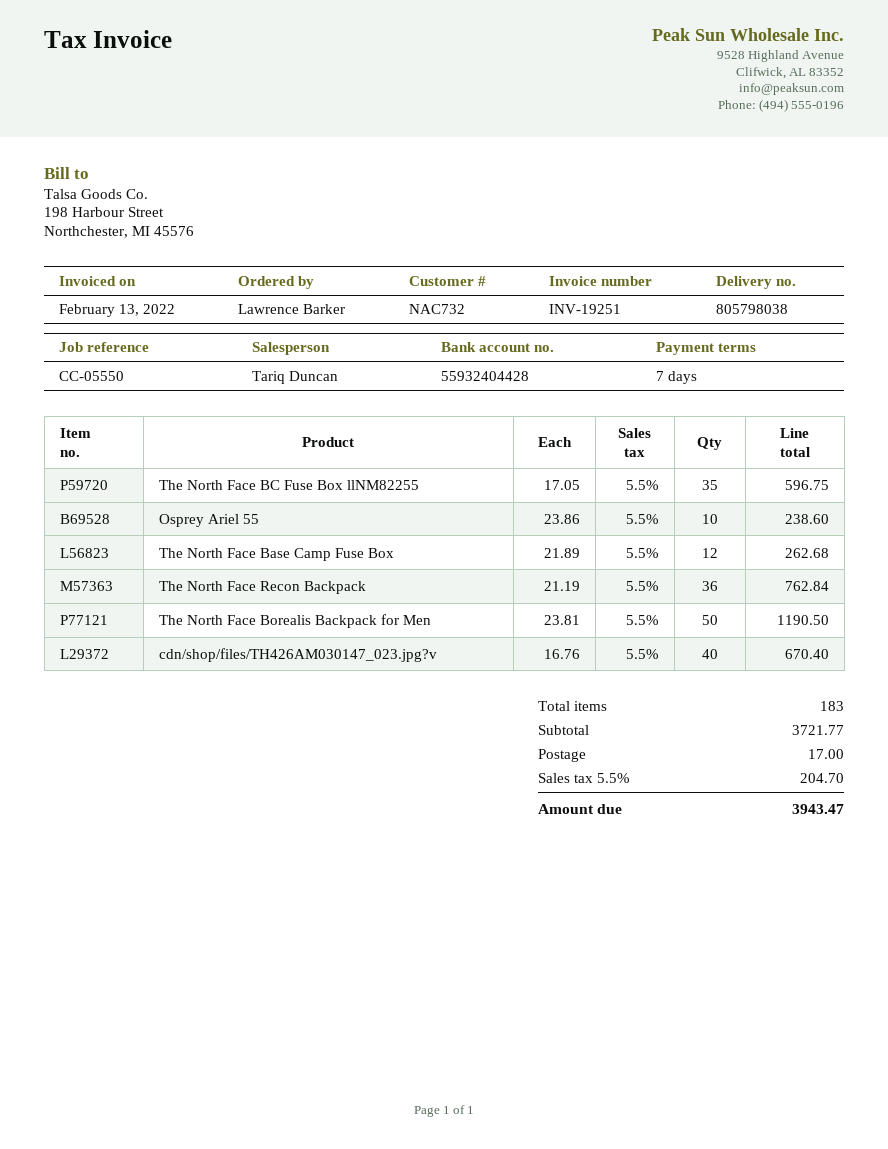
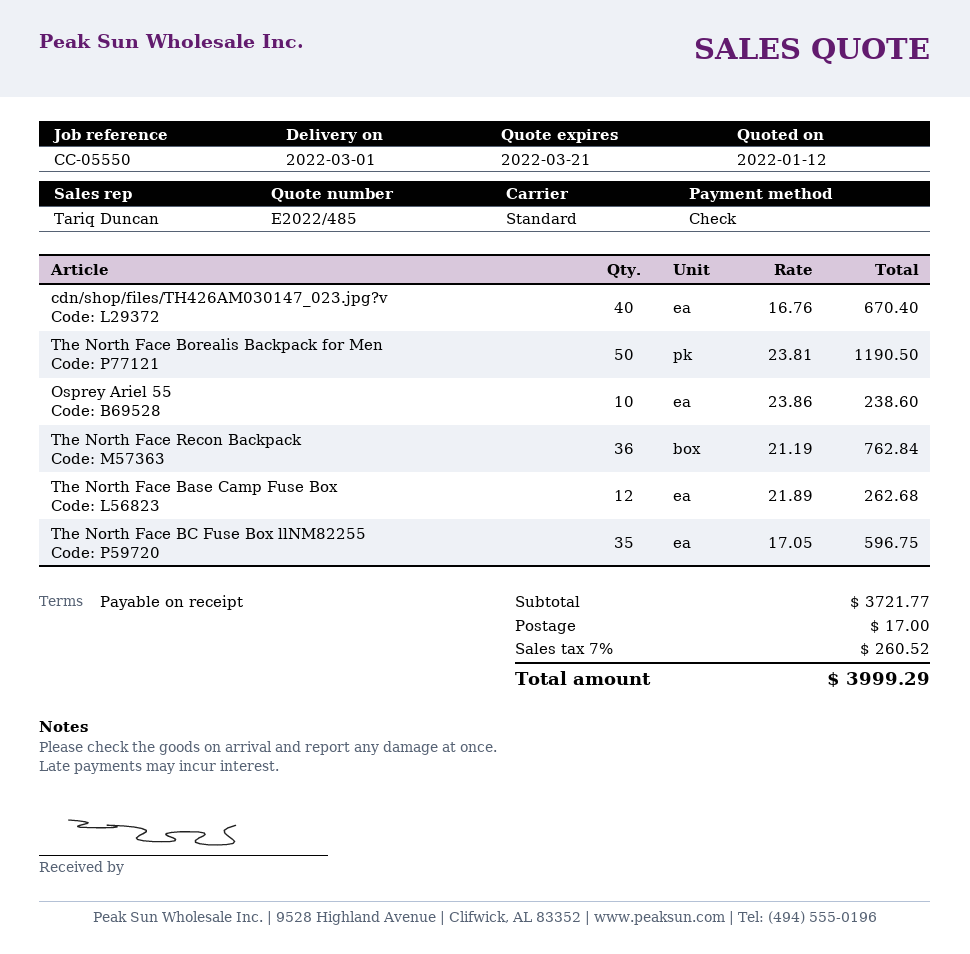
payment terms: 7 days -> on receipt
tax: 5.5% = 204.70 -> 7% = 260.52
total: 3943.47 -> 3999.29

